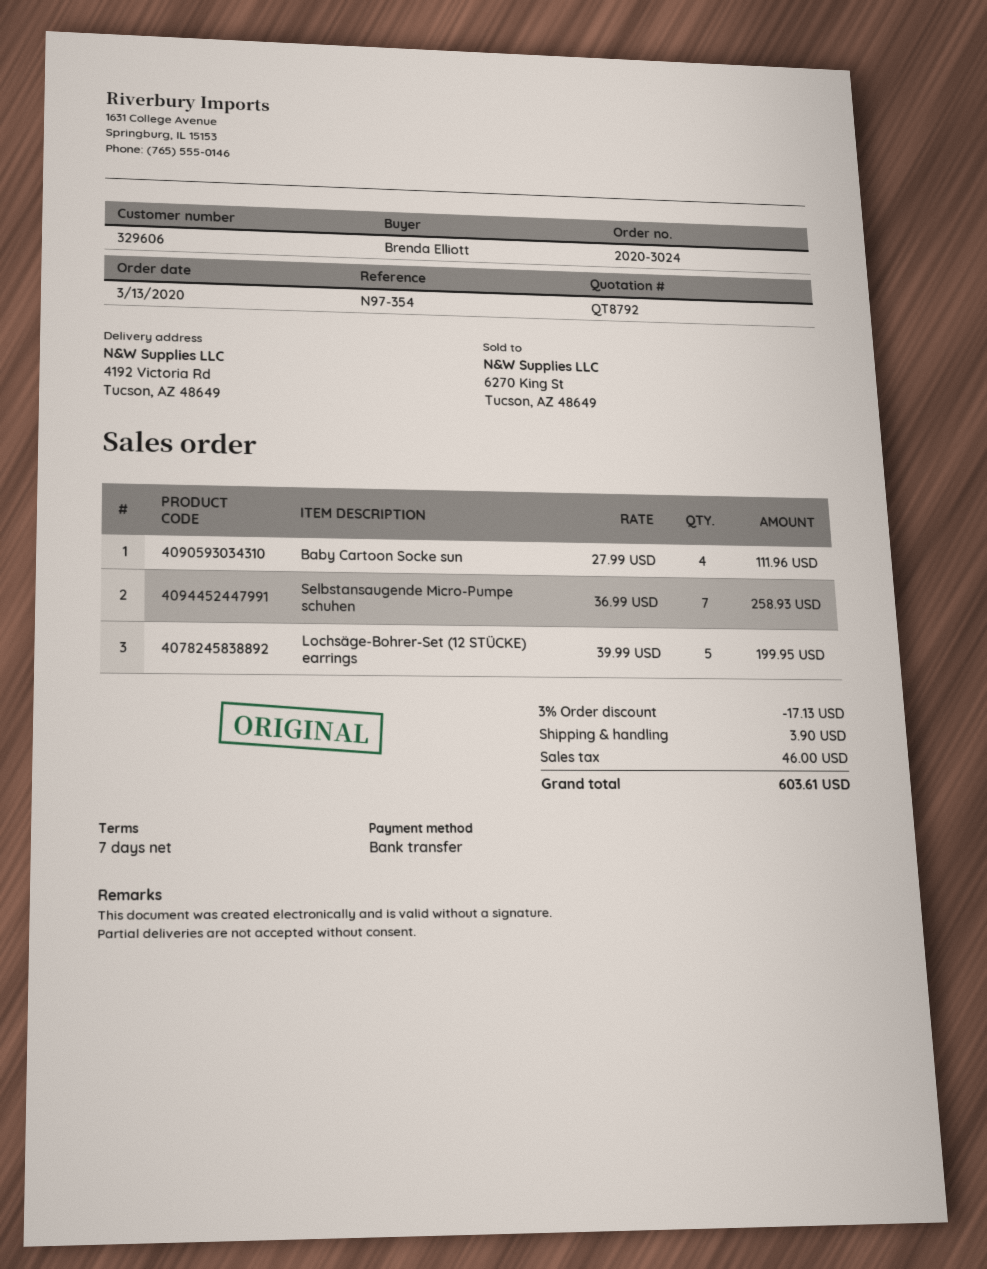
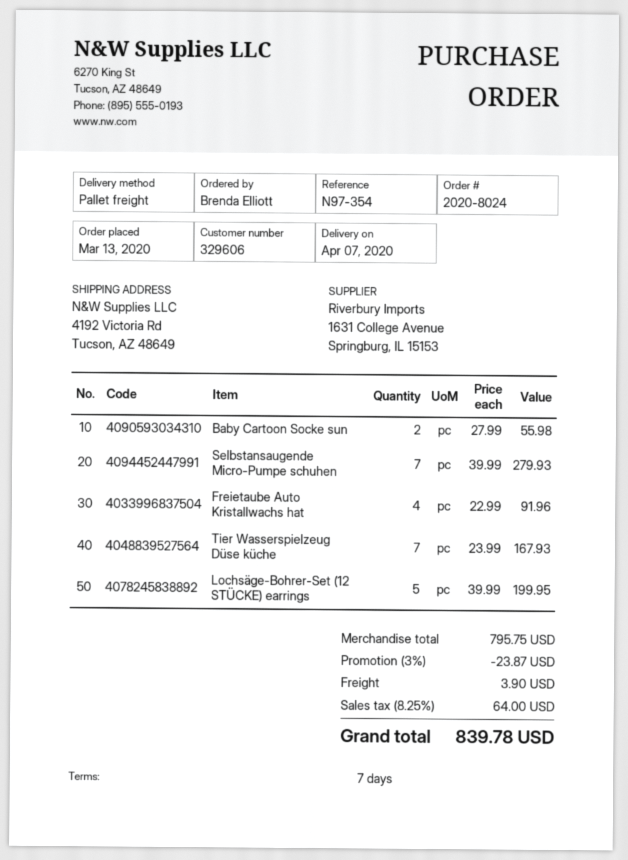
order number: 2020-3024 -> 2020-8024
Baby Cartoon Socke sun: 4 x 27.99 = 111.96 -> 2 x 27.99 = 55.98
Selbstansaugende Micro-Pumpe schuhen: 7 x 36.99 = 258.93 -> 7 x 39.99 = 279.93
Freietaube Auto Kristallwachs hat: none -> 4 x 22.99 = 91.96
Tier Wasserspielzeug Düse küche: none -> 7 x 23.99 = 167.93
discount: 3% = 17.13 -> 3% = 23.87
tax: 46.00 -> 64.00
total: 603.61 -> 839.78

